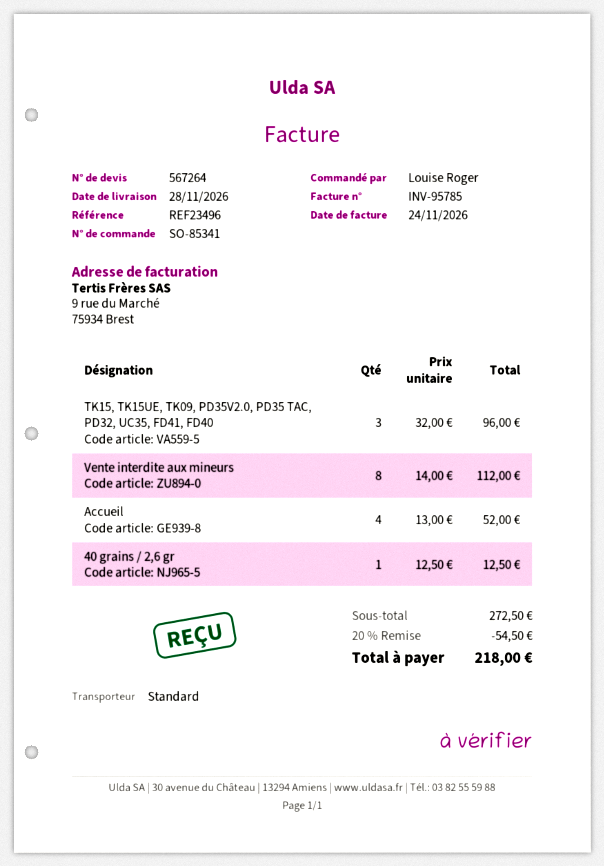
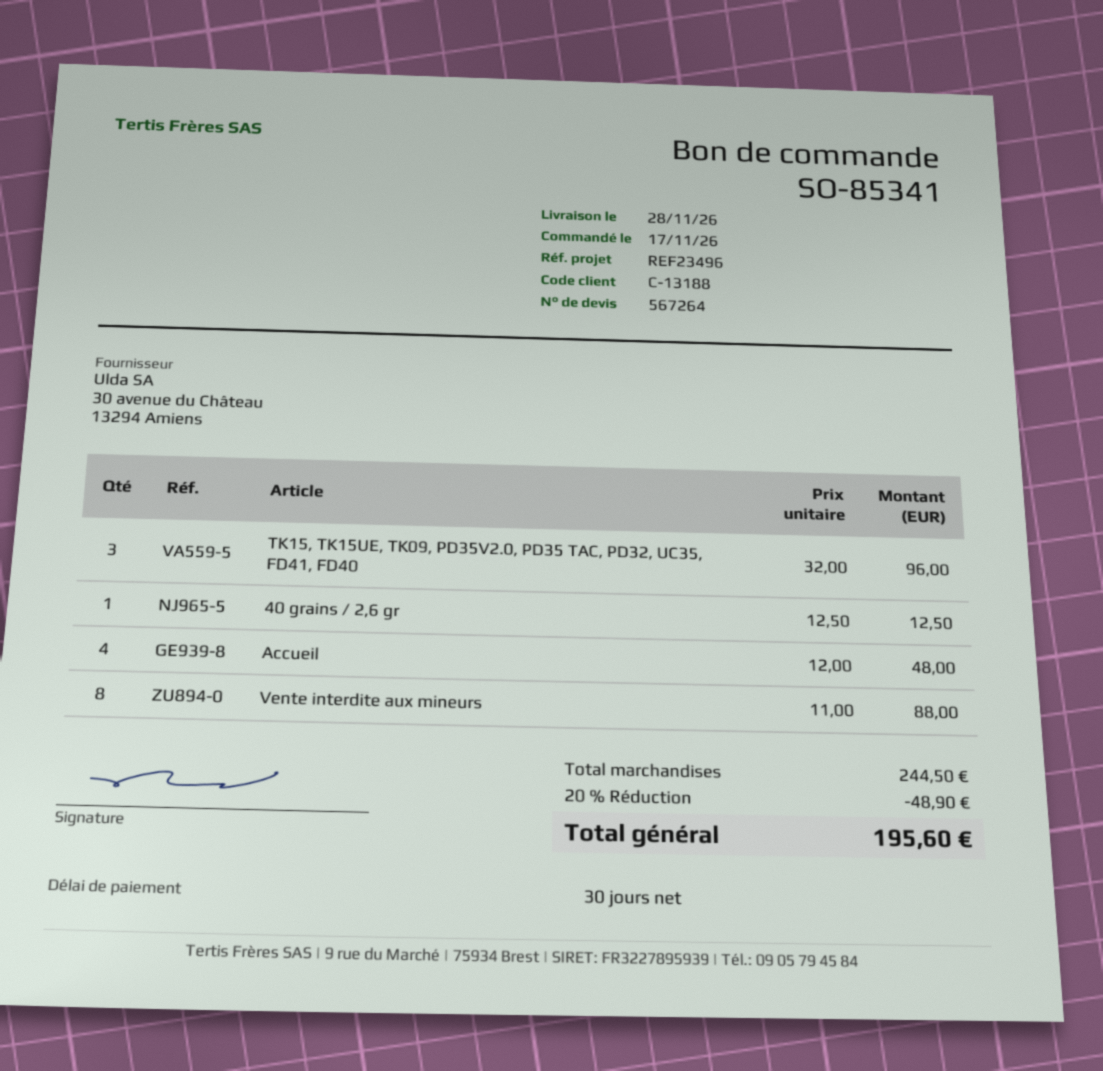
Vente interdite aux mineurs: 8 x 14.00 = 112.00 -> 8 x 11.00 = 88.00
Accueil: 4 x 13.00 = 52.00 -> 4 x 12.00 = 48.00
subtotal: 272.50 -> 244.50
discount: 20% = 54.50 -> 20% = 48.90
total: 218.00 -> 195.60

